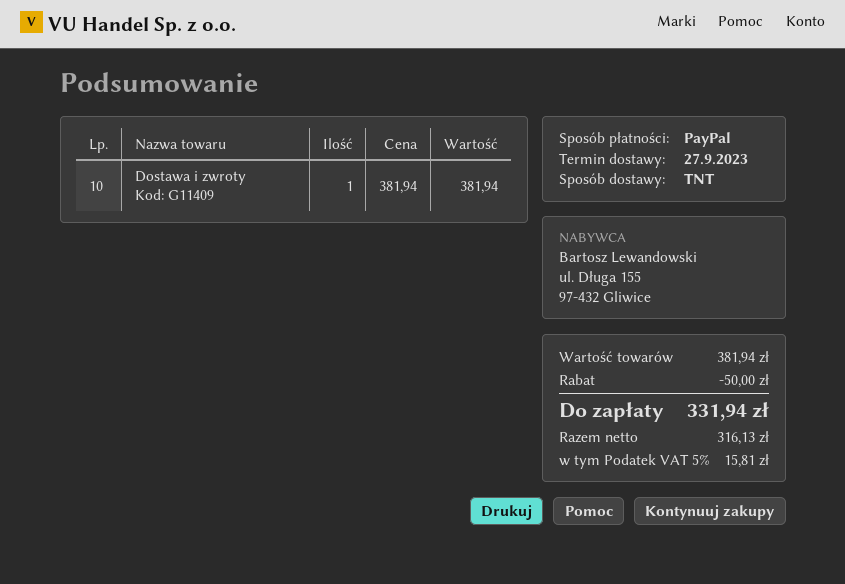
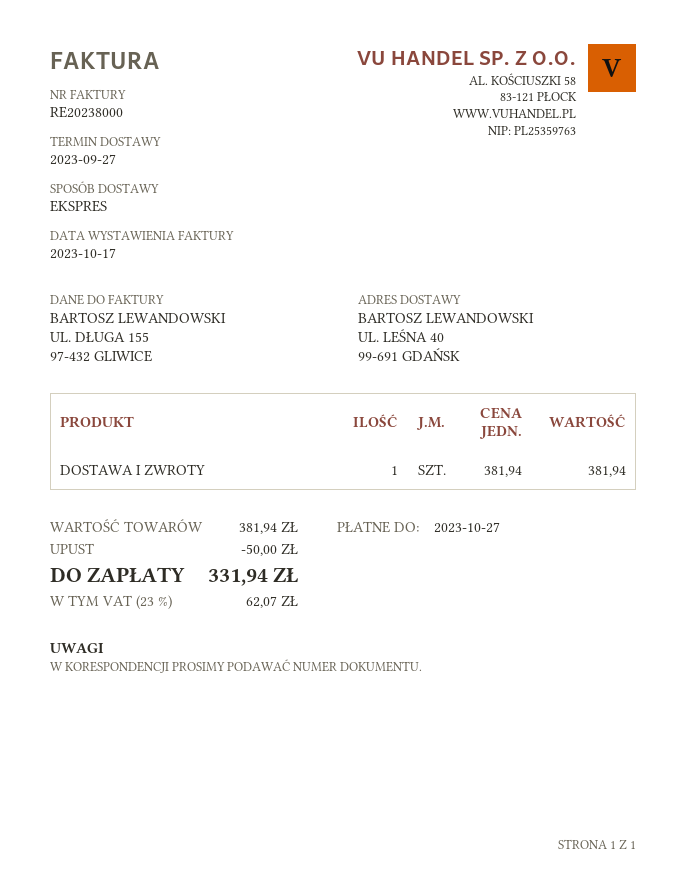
shipping method: TNT -> express
tax: 5% = 15.81 -> 23% = 62.07

